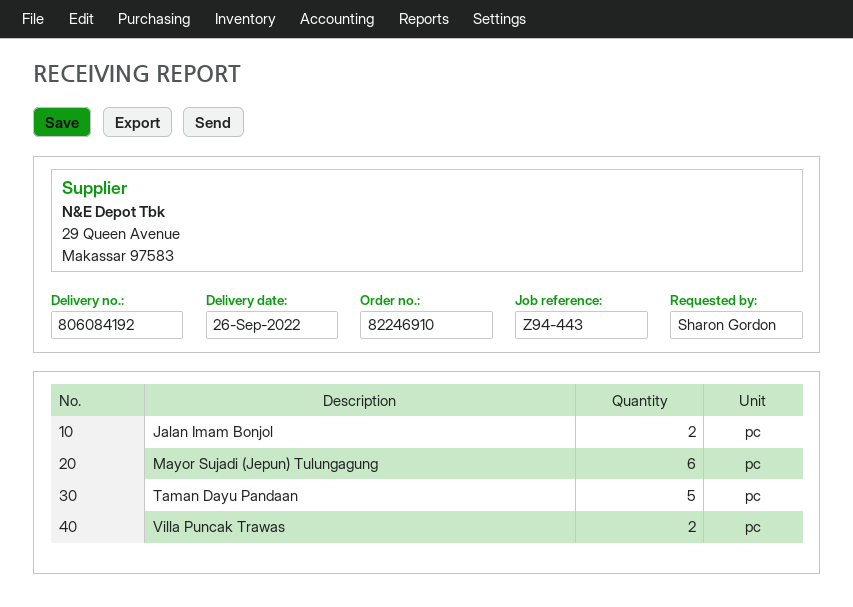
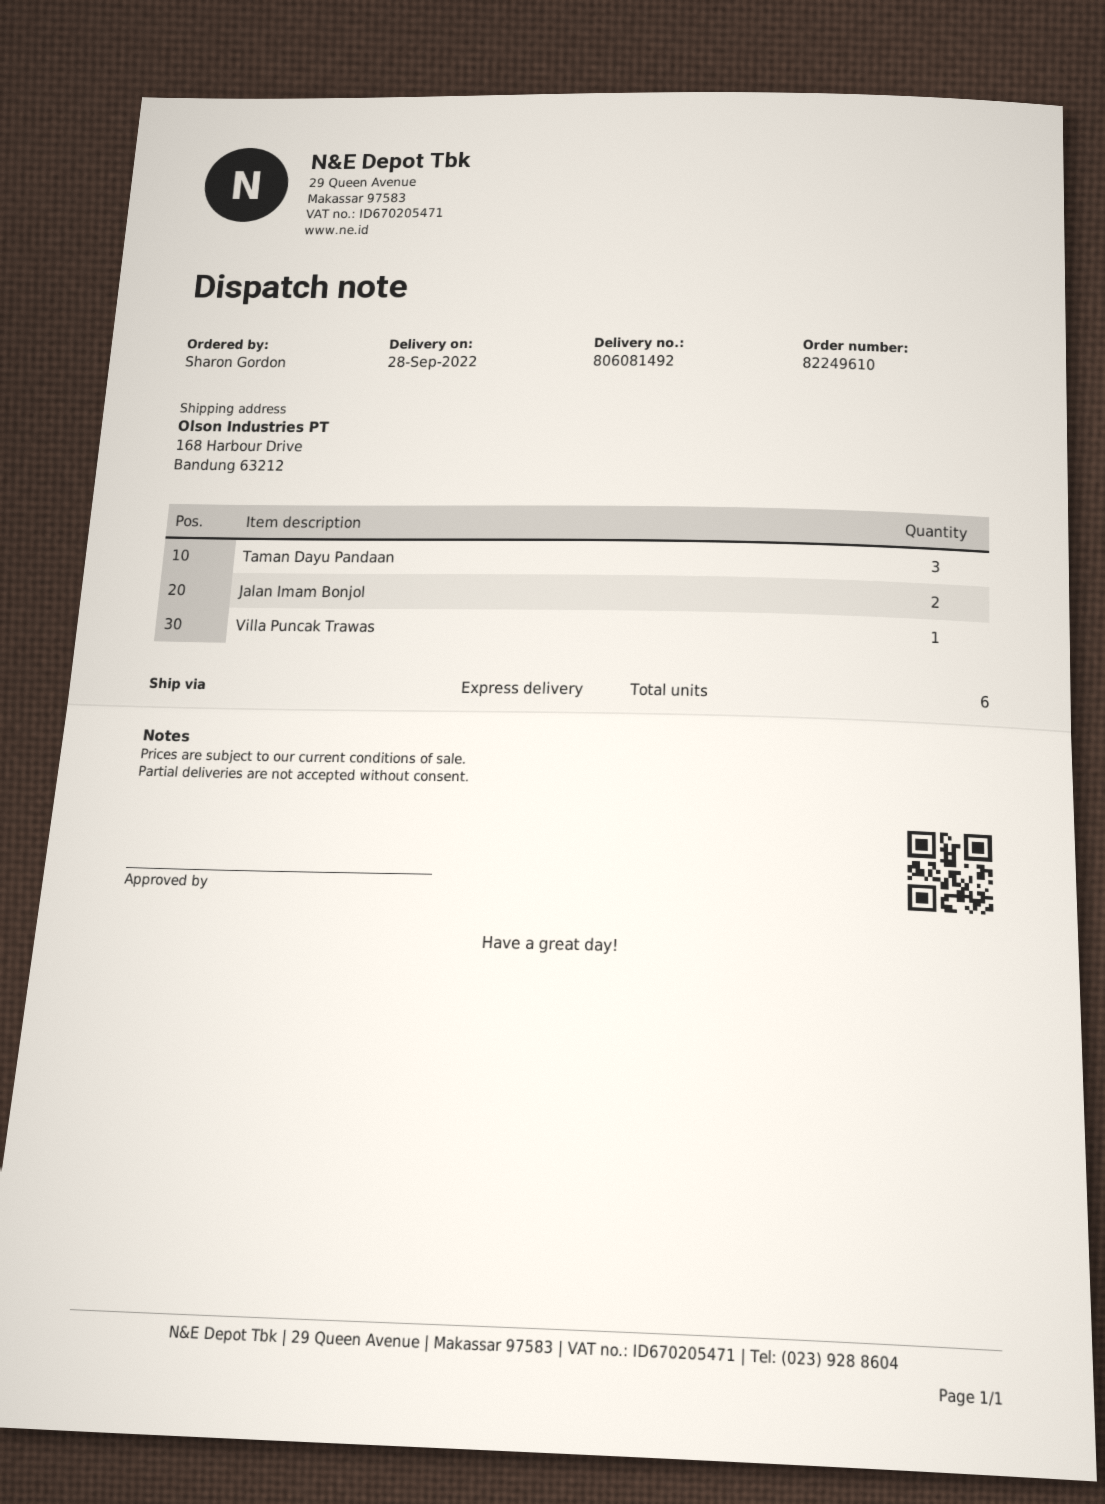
order number: 82246910 -> 82249610
delivery note number: 806084192 -> 806081492
delivery date: 2022-09-26 -> 2022-09-28
Mayor Sujadi (Jepun) Tulungagung: 6 -> none
Taman Dayu Pandaan: 5 -> 3
Villa Puncak Trawas: 2 -> 1

